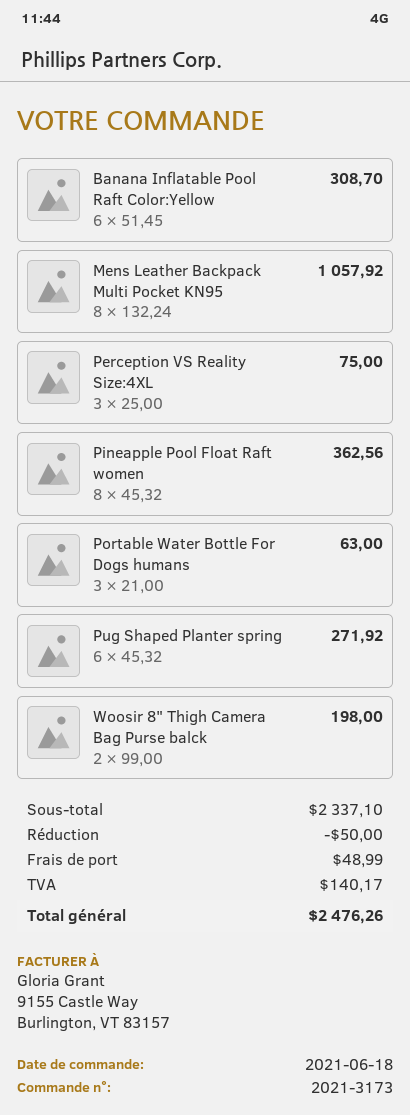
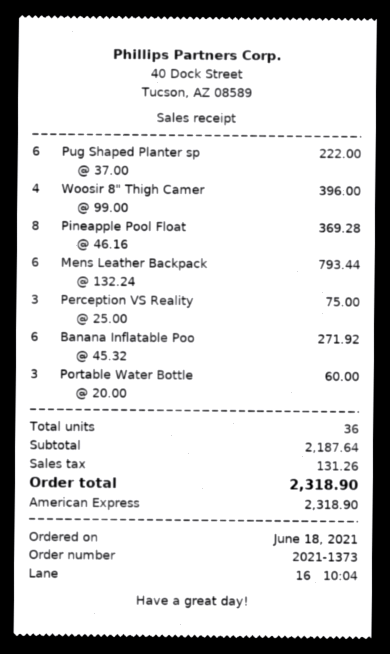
order number: 2021-3173 -> 2021-1373
Banana Inflatable Pool Raft Color:Yellow: 6 x 51.45 = 308.70 -> 6 x 45.32 = 271.92
Mens Leather Backpack Multi Pocket KN95: 8 x 132.24 = 1057.92 -> 6 x 132.24 = 793.44
Pineapple Pool Float Raft women: 8 x 45.32 = 362.56 -> 8 x 46.16 = 369.28
Portable Water Bottle For Dogs humans: 3 x 21.00 = 63.00 -> 3 x 20.00 = 60.00
Pug Shaped Planter spring: 6 x 45.32 = 271.92 -> 6 x 37.00 = 222.00
Woosir 8" Thigh Camera Bag Purse balck: 2 x 99.00 = 198.00 -> 4 x 99.00 = 396.00
subtotal: 2337.10 -> 2187.64
discount: 50.00 -> none
shipping: 48.99 -> none
tax: 140.17 -> 131.26
total: 2476.26 -> 2318.90

